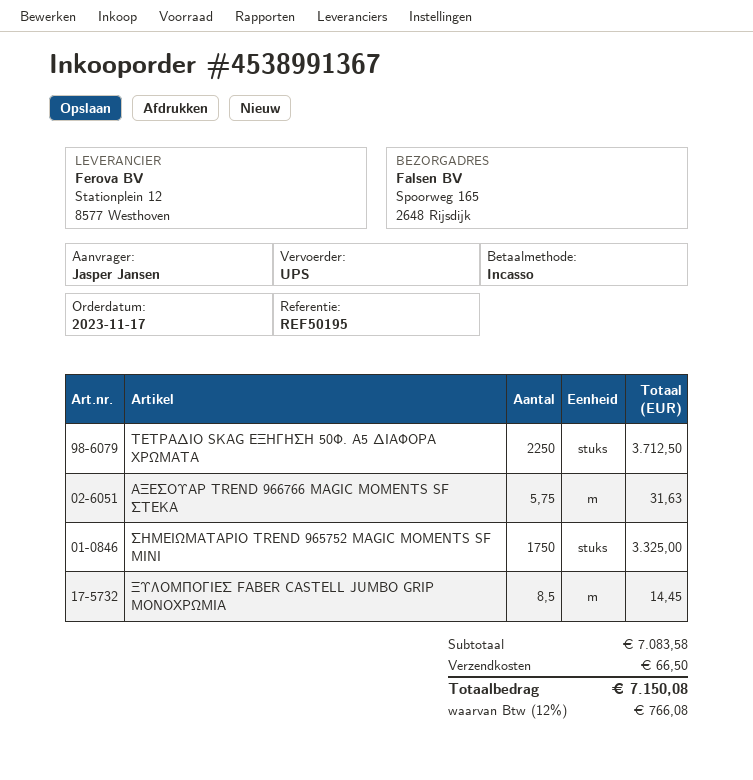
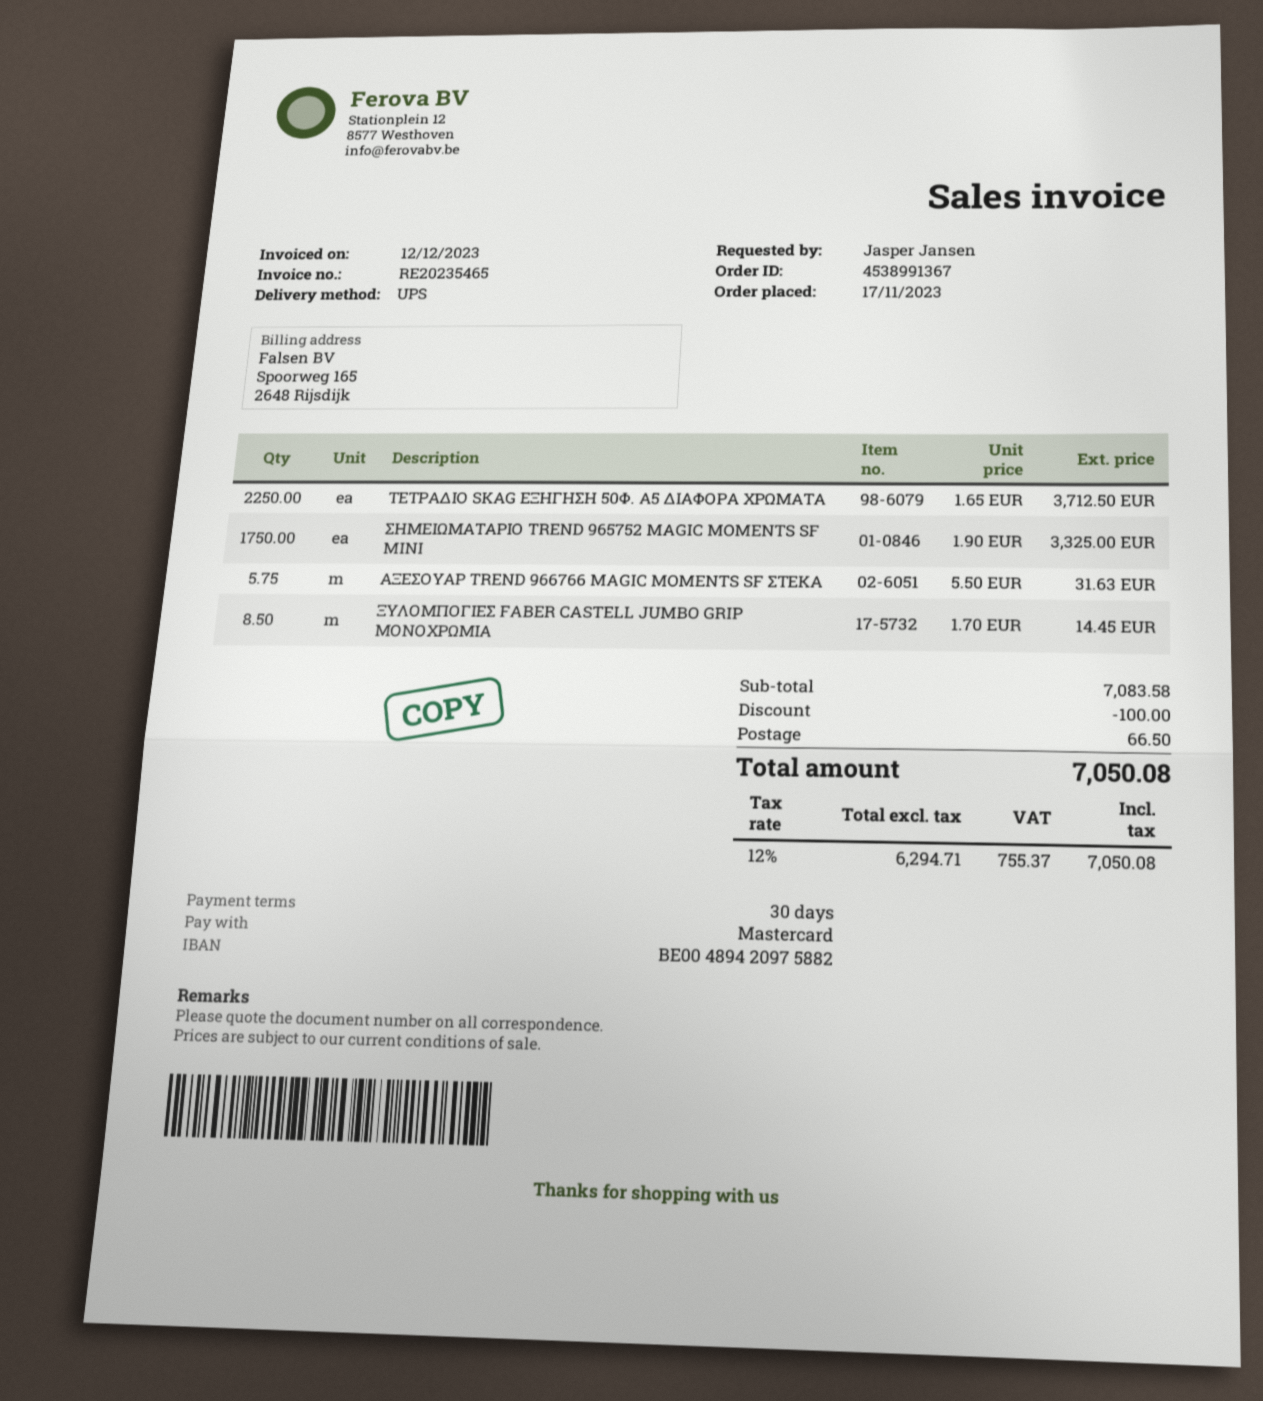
payment method: direct debit -> Mastercard
discount: none -> 100.00
tax: 12% = 766.08 -> 12% = 755.37
total: 7150.08 -> 7050.08

